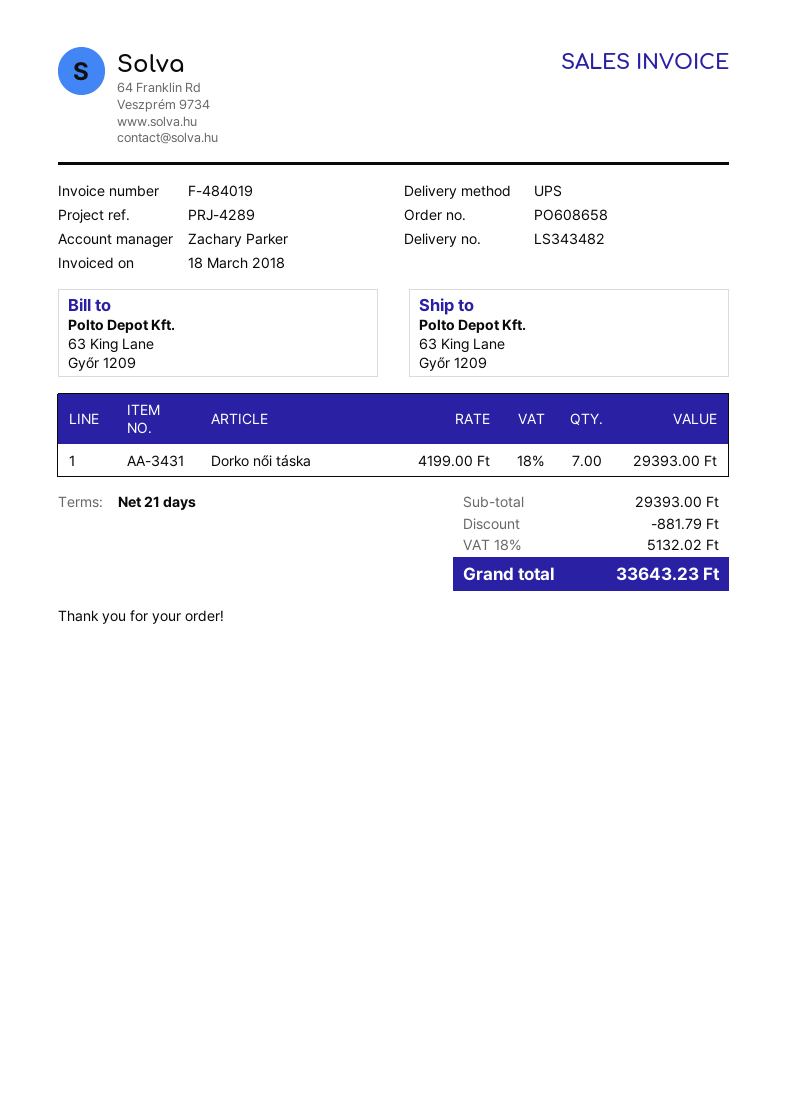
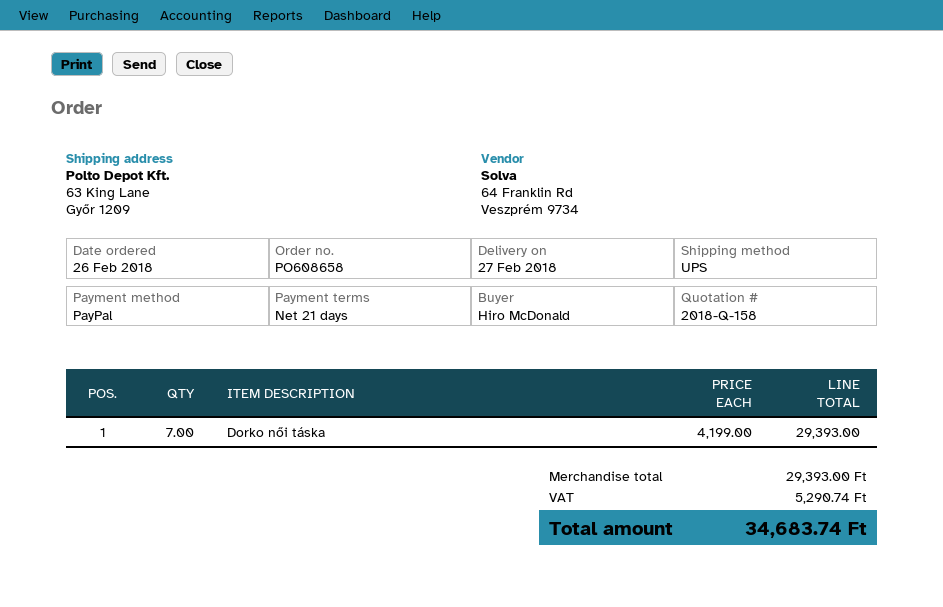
discount: 881.79 -> none
tax: 5132.02 -> 5290.74
total: 33643.23 -> 34683.74

